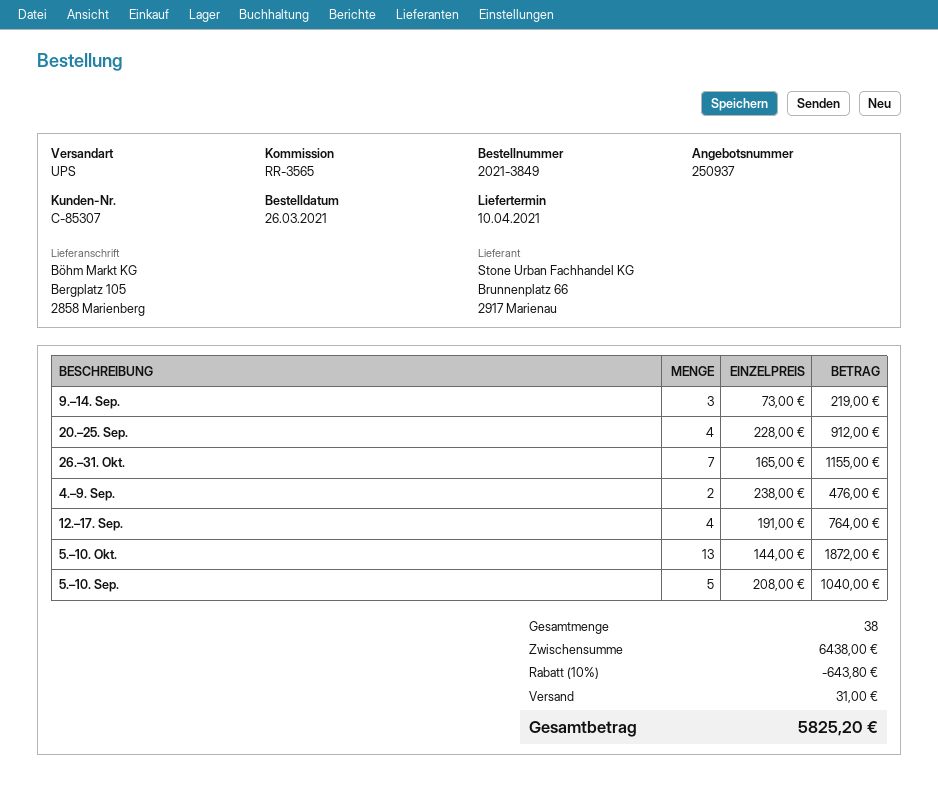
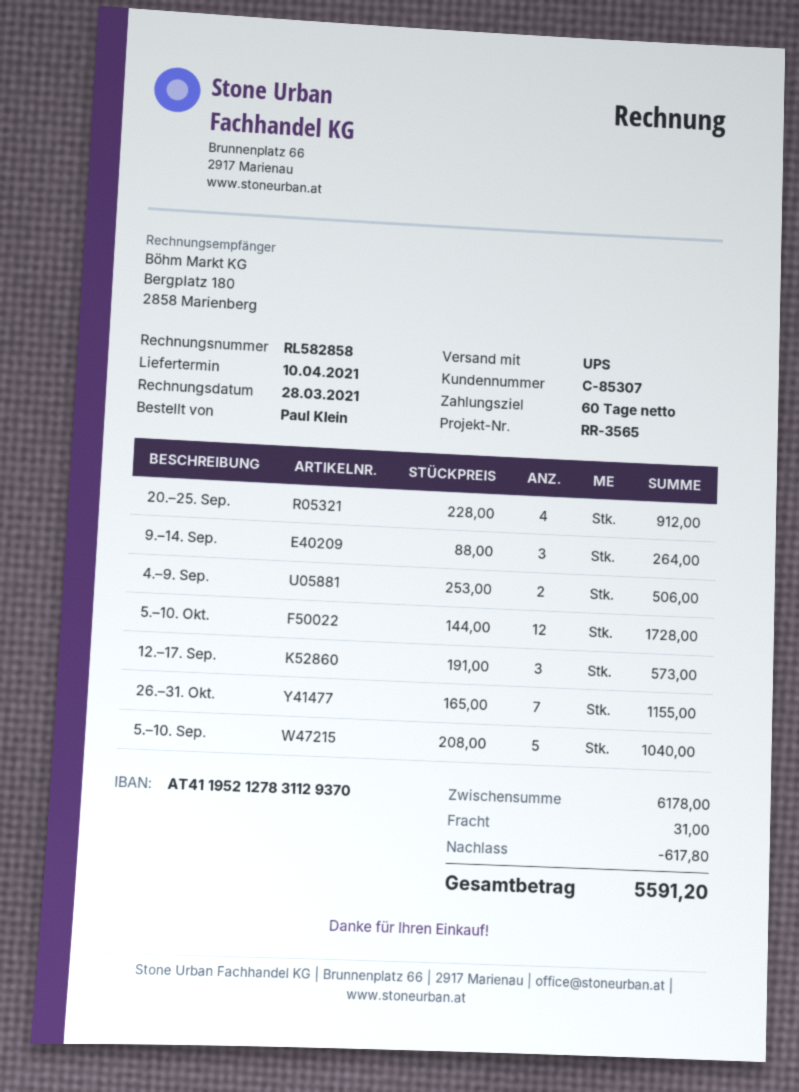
9.–14. Sep.: 3 x 73.00 = 219.00 -> 3 x 88.00 = 264.00
4.–9. Sep.: 2 x 238.00 = 476.00 -> 2 x 253.00 = 506.00
12.–17. Sep.: 4 x 191.00 = 764.00 -> 3 x 191.00 = 573.00
5.–10. Okt.: 13 x 144.00 = 1872.00 -> 12 x 144.00 = 1728.00
subtotal: 6438.00 -> 6178.00
discount: 643.80 -> 617.80
total: 5825.20 -> 5591.20

